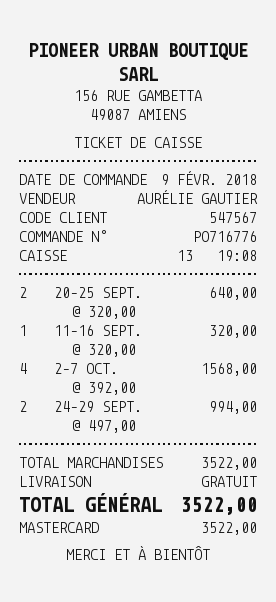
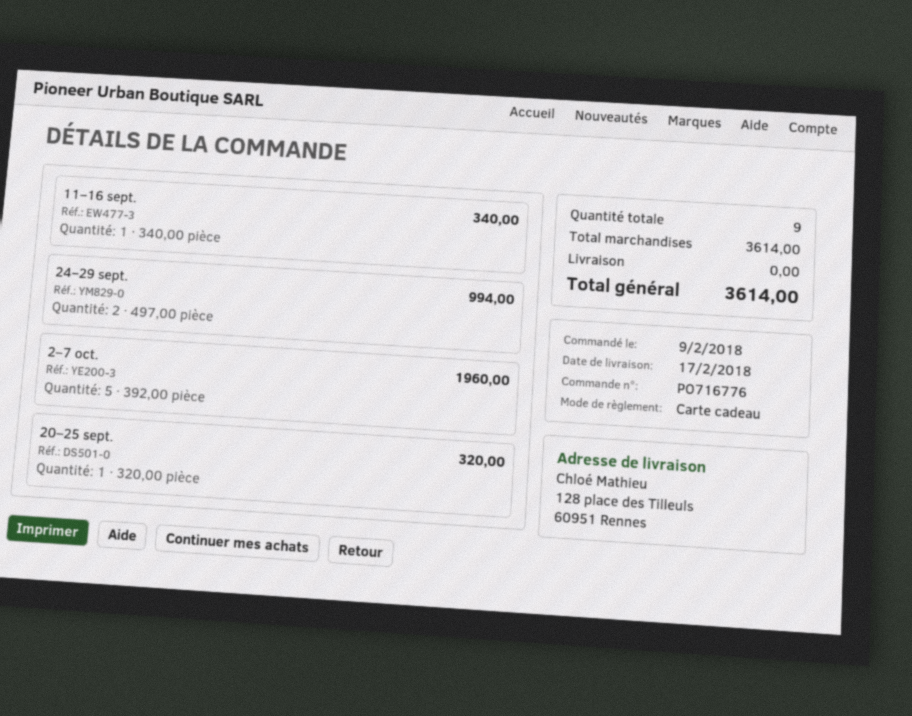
payment method: Mastercard -> gift card
20–25 SEPT.: 2 x 320.00 = 640.00 -> 1 x 320.00 = 320.00
11–16 SEPT.: 1 x 320.00 = 320.00 -> 1 x 340.00 = 340.00
2–7 OCT.: 4 x 392.00 = 1568.00 -> 5 x 392.00 = 1960.00
subtotal: 3522.00 -> 3614.00
total: 3522.00 -> 3614.00

